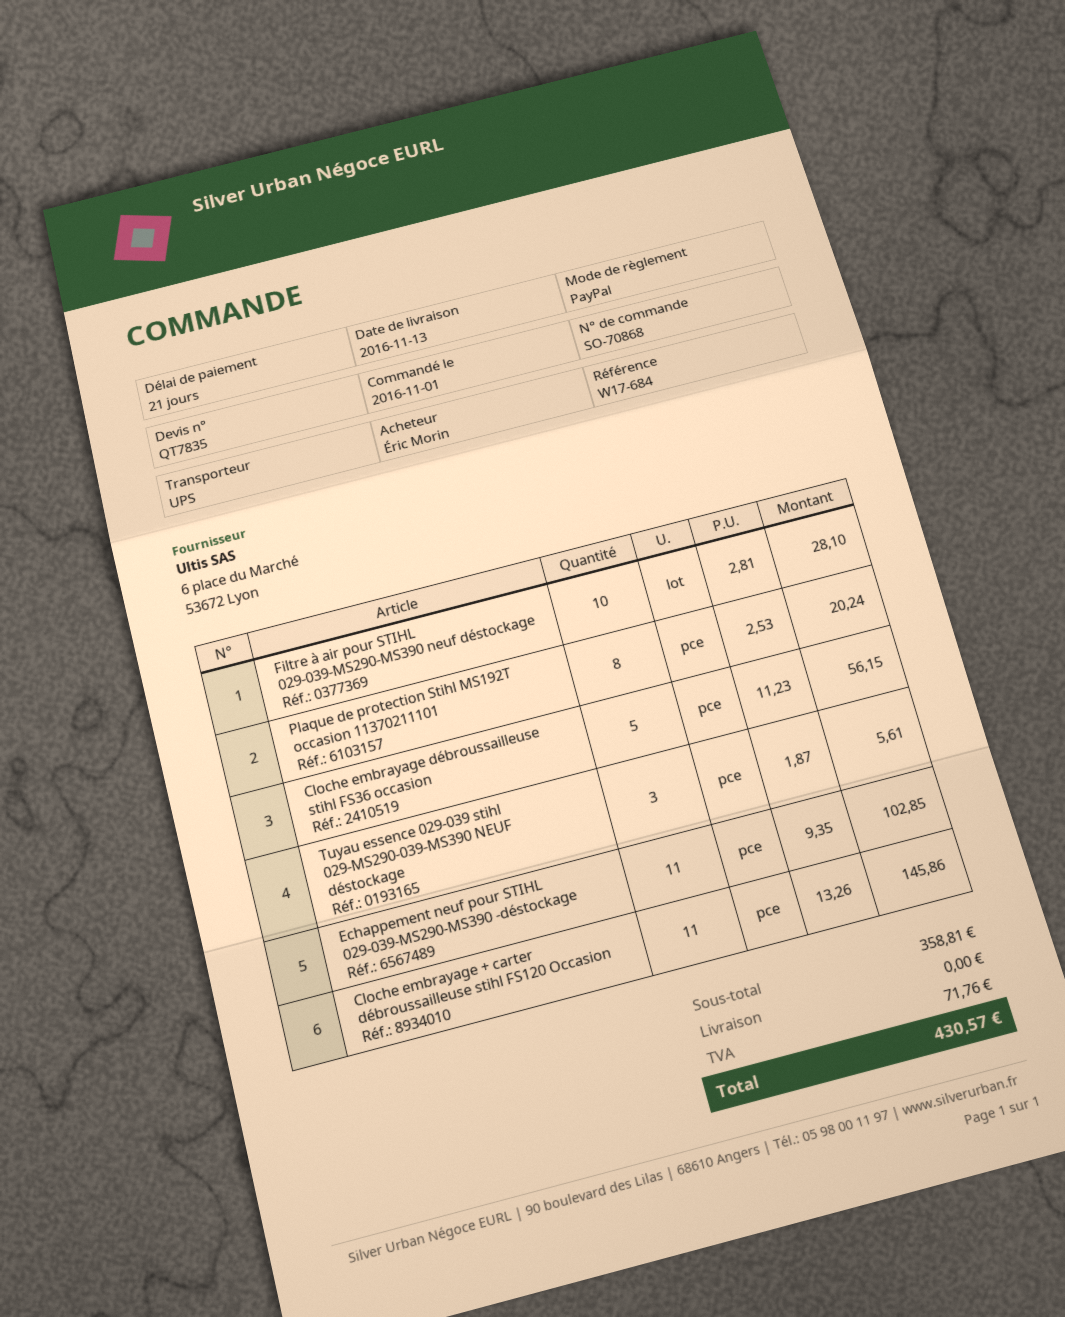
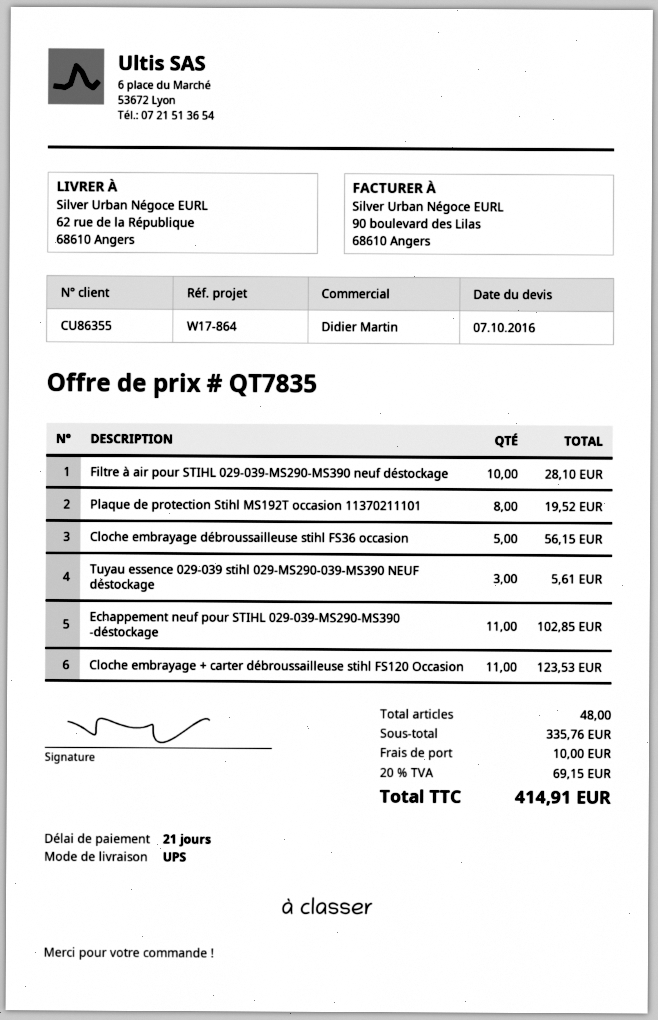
reference: W17-684 -> W17-864
Plaque de protection Stihl MS192T occasion 11370211101: 8 for 20.24 -> 8 for 19.52
Cloche embrayage + carter débroussailleuse stihl FS120 Occasion: 11 for 145.86 -> 11 for 123.53
subtotal: 358.81 -> 335.76
shipping: 0.00 -> 10.00
tax: 71.76 -> 69.15
total: 430.57 -> 414.91

